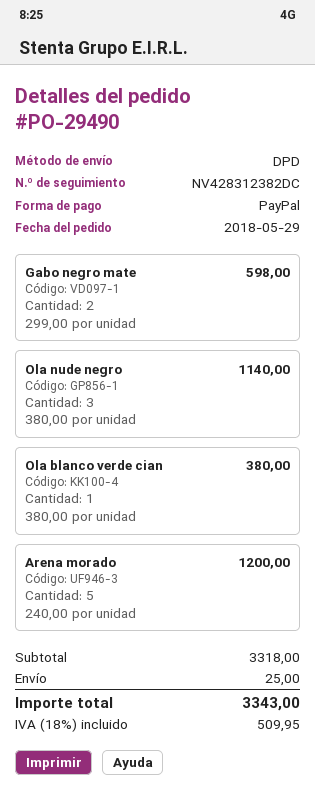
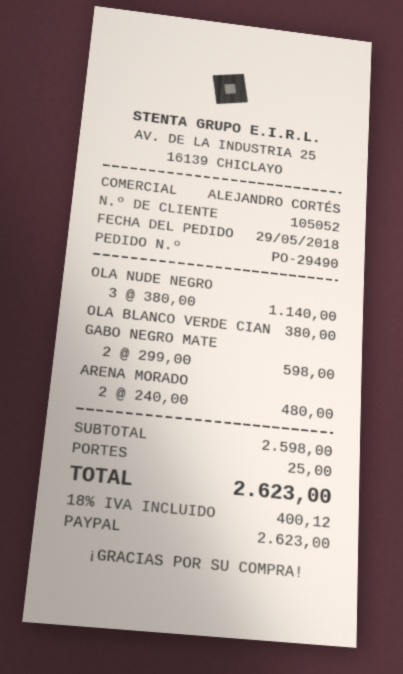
Arena morado: 5 x 240.00 = 1200.00 -> 2 x 240.00 = 480.00
subtotal: 3318.00 -> 2598.00
tax: 18% = 509.95 -> 18% = 400.12
total: 3343.00 -> 2623.00

